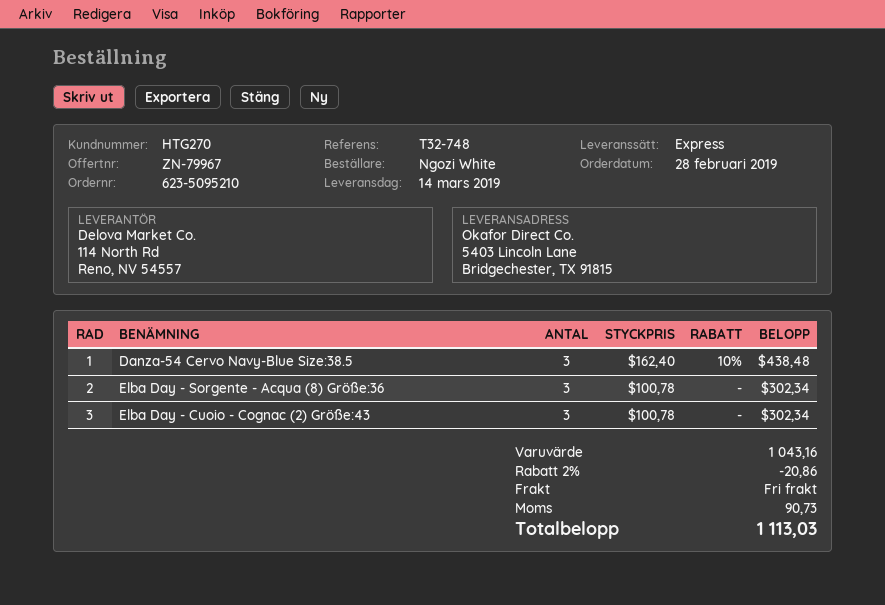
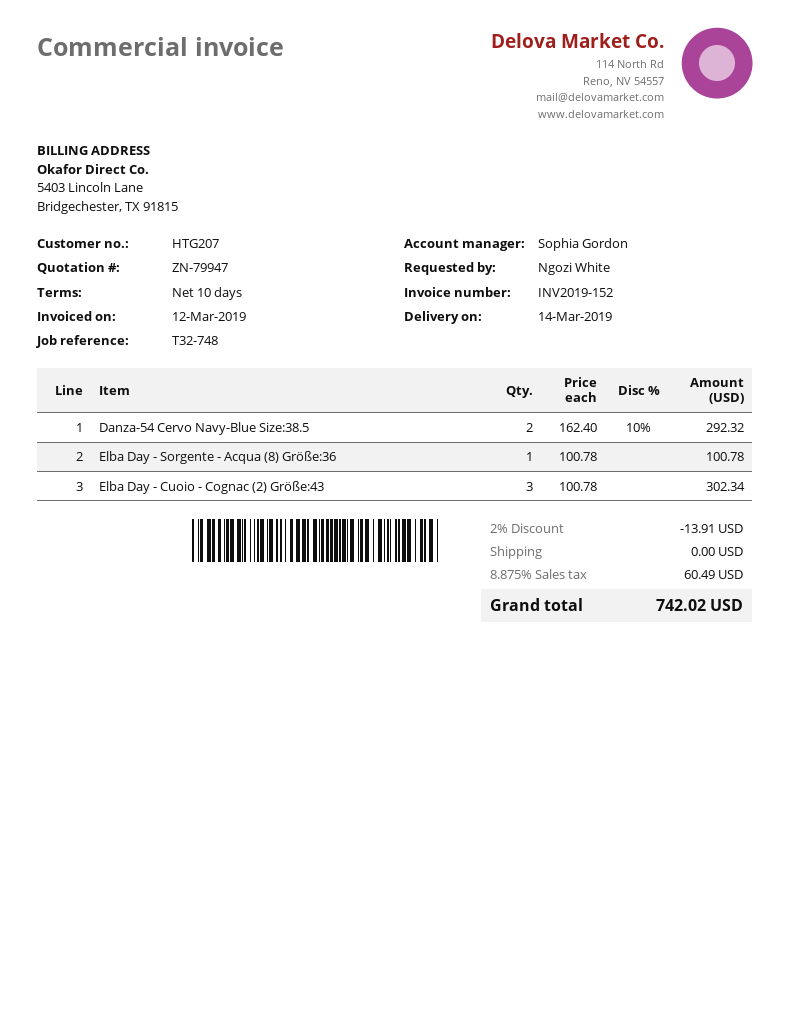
quote number: ZN-79967 -> ZN-79947
customer number: HTG270 -> HTG207
Danza-54 Cervo Navy-Blue Size:38.5: 3 x 162.40 - 10% = 438.48 -> 2 x 162.40 - 10% = 292.32
Elba Day - Sorgente - Acqua (8) Größe:36: 3 x 100.78 = 302.34 -> 1 x 100.78 = 100.78
discount: 2% = 20.86 -> 2% = 13.91
tax: 90.73 -> 60.49
total: 1113.03 -> 742.02

